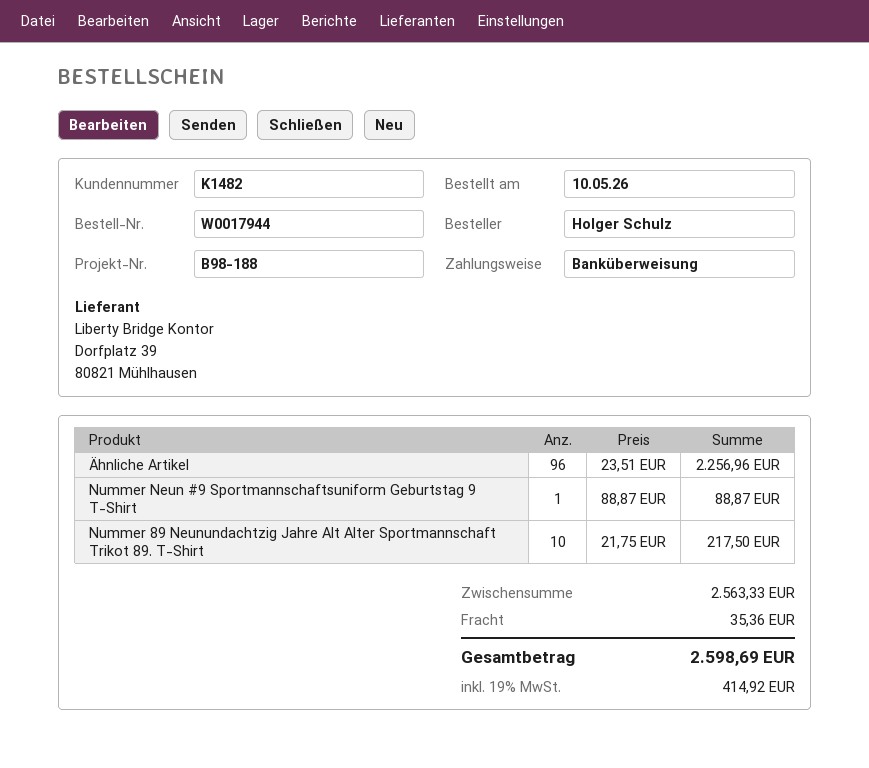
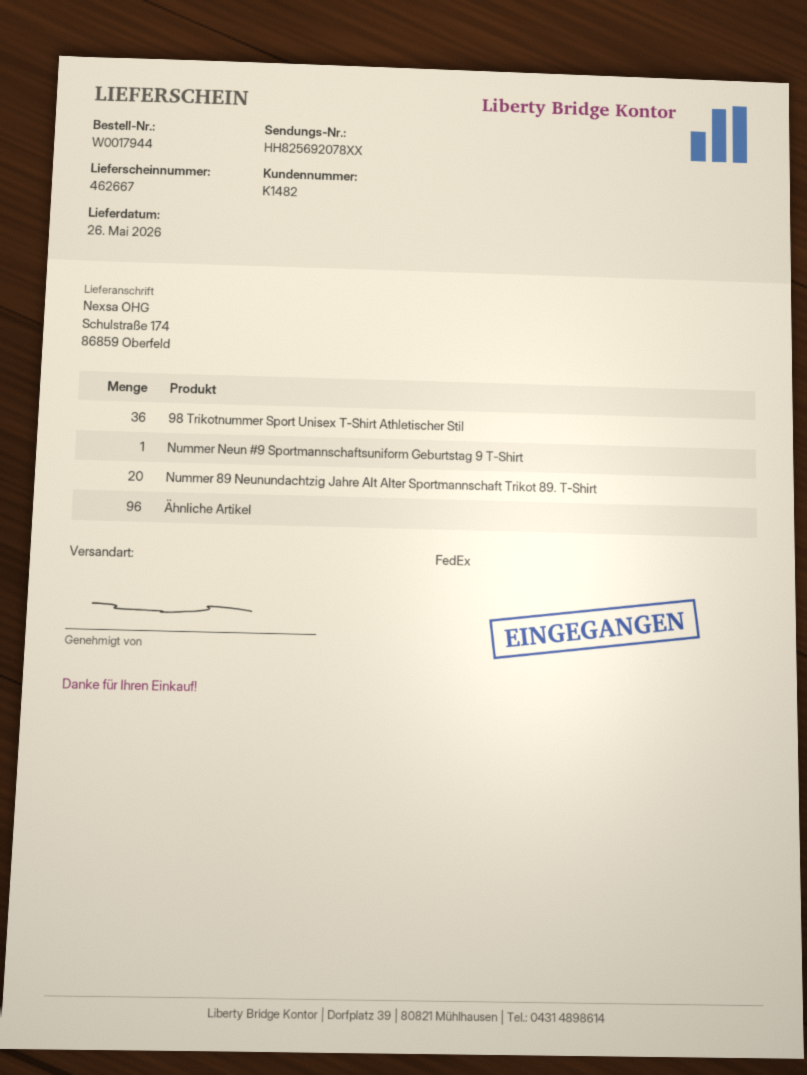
Nummer 89 Neunundachtzig Jahre Alt Alter Sportmannschaft Trikot 89. T-Shirt: 10 -> 20
98 Trikotnummer Sport Unisex T-Shirt Athletischer Stil: none -> 36

